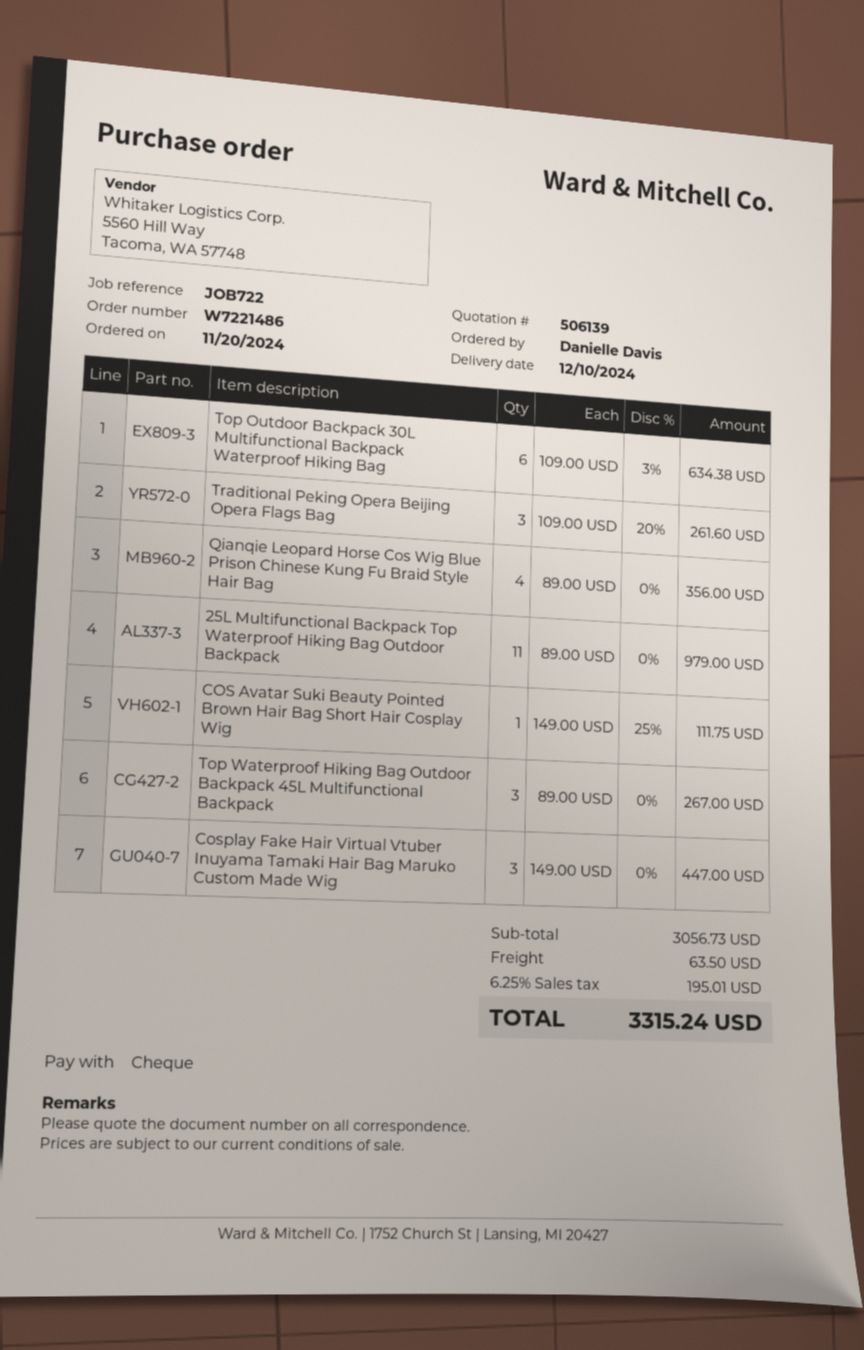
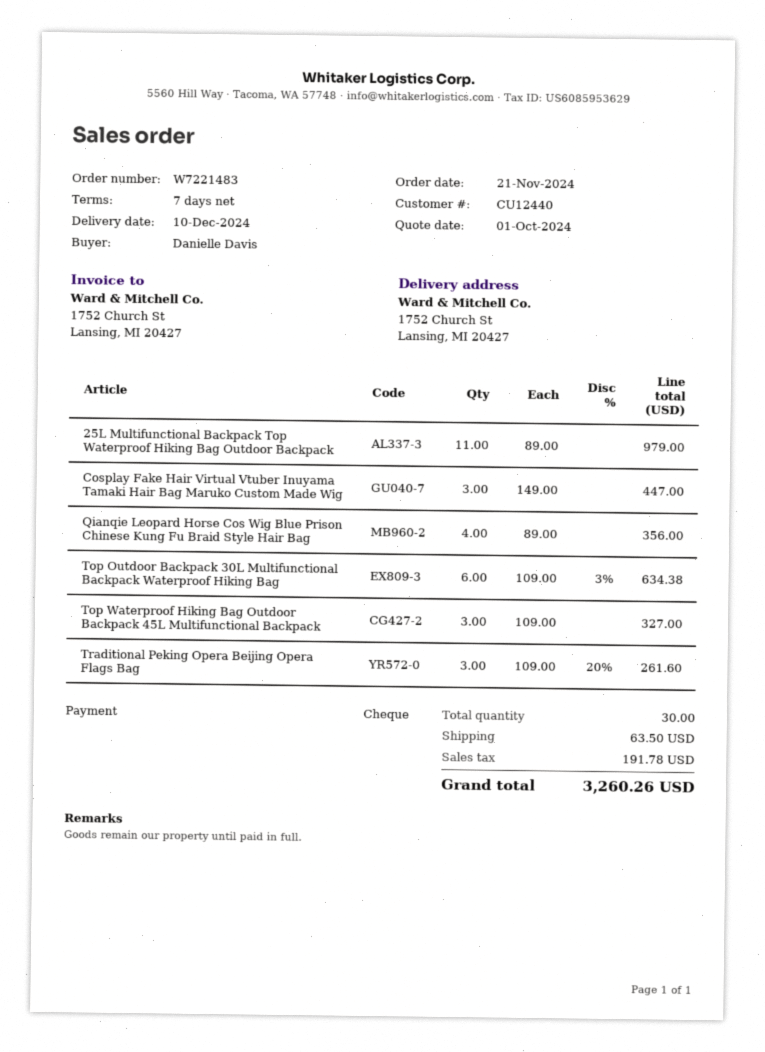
order number: W7221486 -> W7221483
order date: 2024-11-20 -> 2024-11-21
COS Avatar Suki Beauty Pointed Brown Hair Bag Short Hair Cosplay Wig: 1 x 149.00 - 25% = 111.75 -> none
Top Waterproof Hiking Bag Outdoor Backpack 45L Multifunctional Backpack: 3 x 89.00 = 267.00 -> 3 x 109.00 = 327.00
tax: 195.01 -> 191.78
total: 3315.24 -> 3260.26

